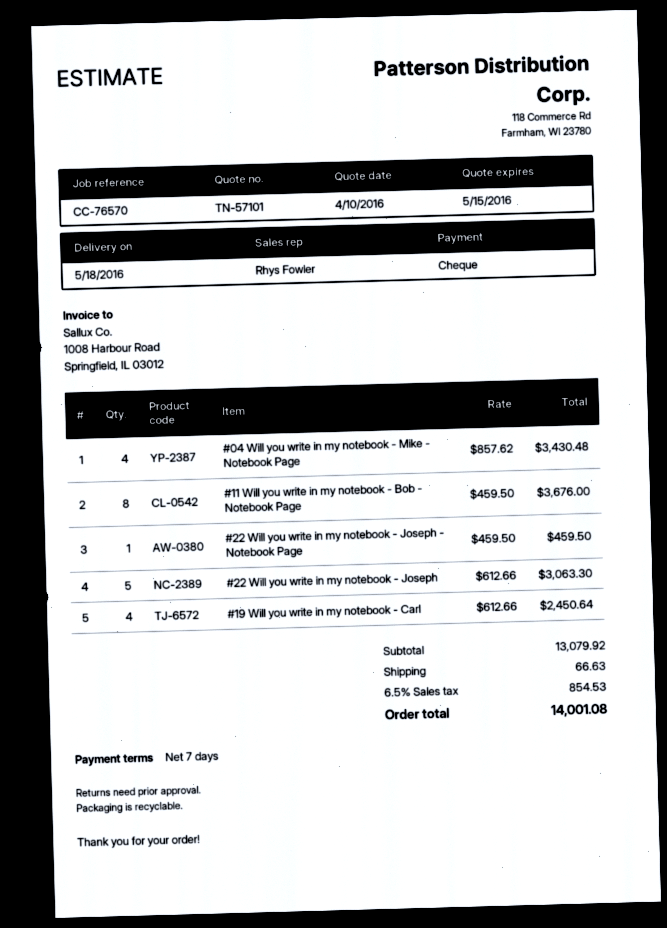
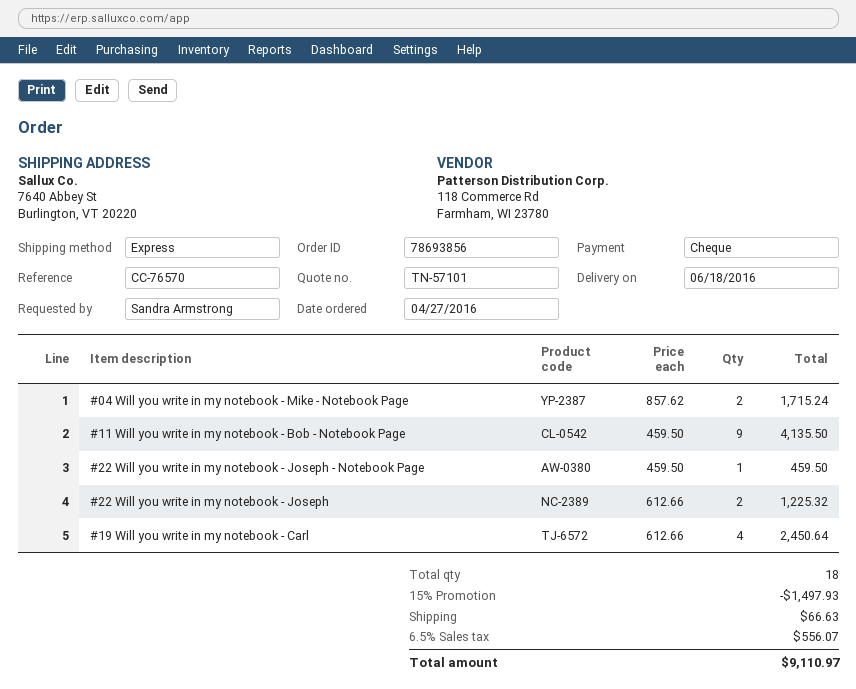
delivery date: 2016-05-18 -> 2016-06-18
#04 Will you write in my notebook - Mike - Notebook Page: 4 x 857.62 = 3430.48 -> 2 x 857.62 = 1715.24
#11 Will you write in my notebook - Bob - Notebook Page: 8 x 459.50 = 3676.00 -> 9 x 459.50 = 4135.50
#22 Will you write in my notebook - Joseph: 5 x 612.66 = 3063.30 -> 2 x 612.66 = 1225.32
discount: none -> 15% = 1497.93
tax: 6.5% = 854.53 -> 6.5% = 556.07
total: 14001.08 -> 9110.97

